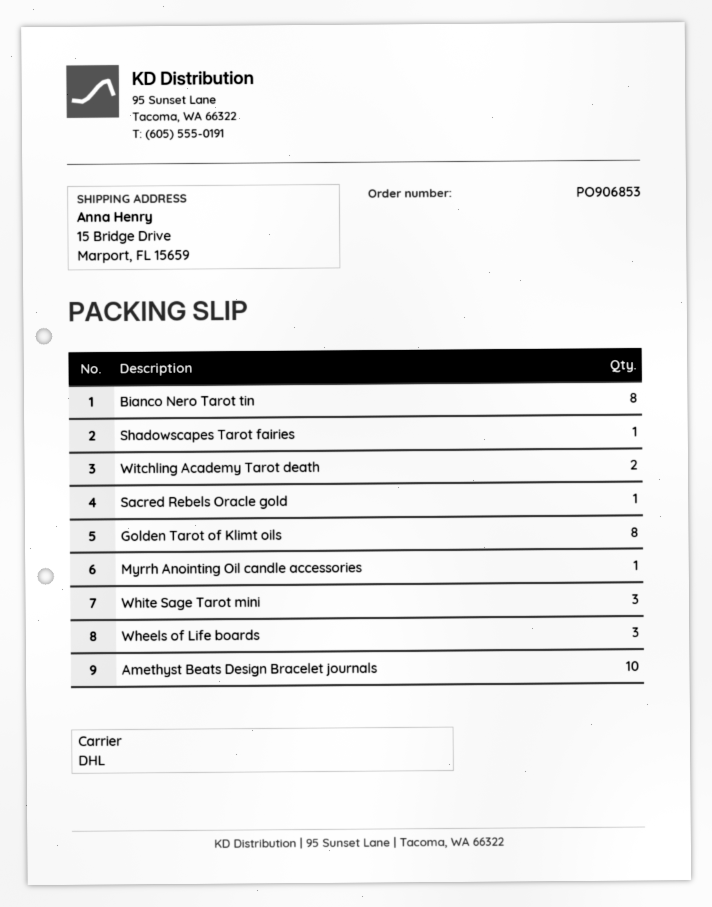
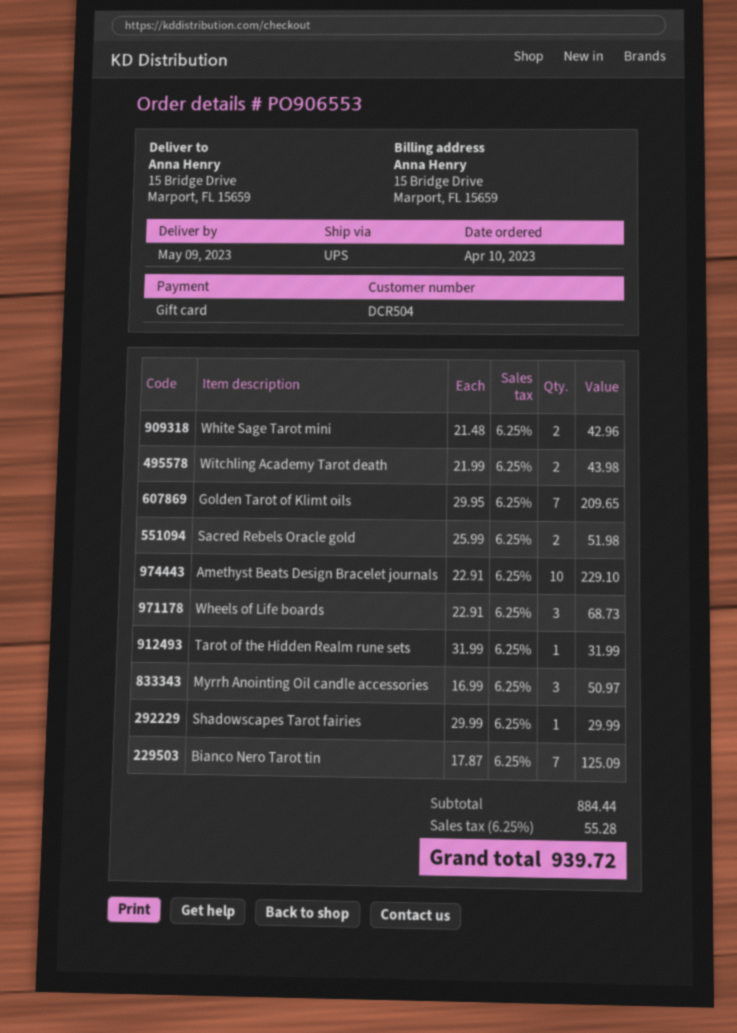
order number: PO906853 -> PO906553
shipping method: DHL -> UPS
Bianco Nero Tarot tin: 8 -> 7
Sacred Rebels Oracle gold: 1 -> 2
Golden Tarot of Klimt oils: 8 -> 7
Myrrh Anointing Oil candle accessories: 1 -> 3
White Sage Tarot mini: 3 -> 2
Tarot of the Hidden Realm rune sets: none -> 1

